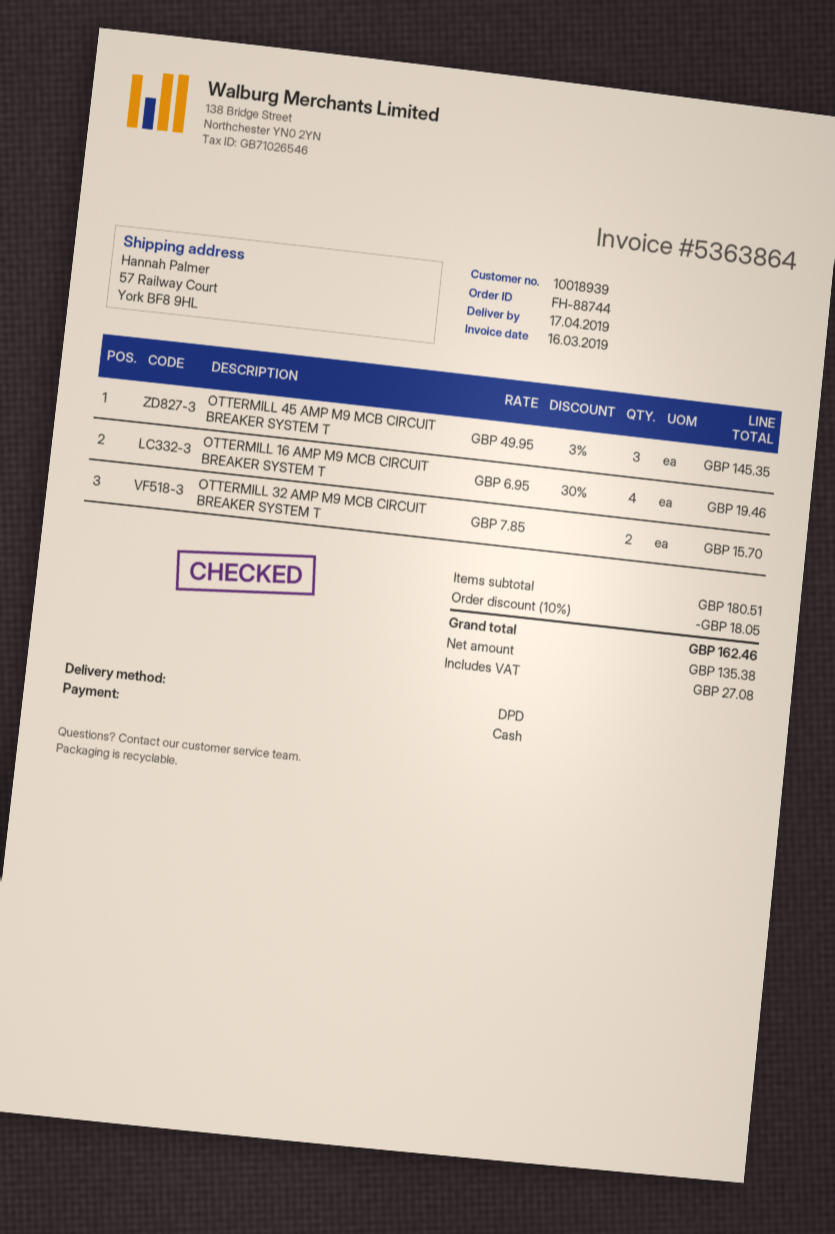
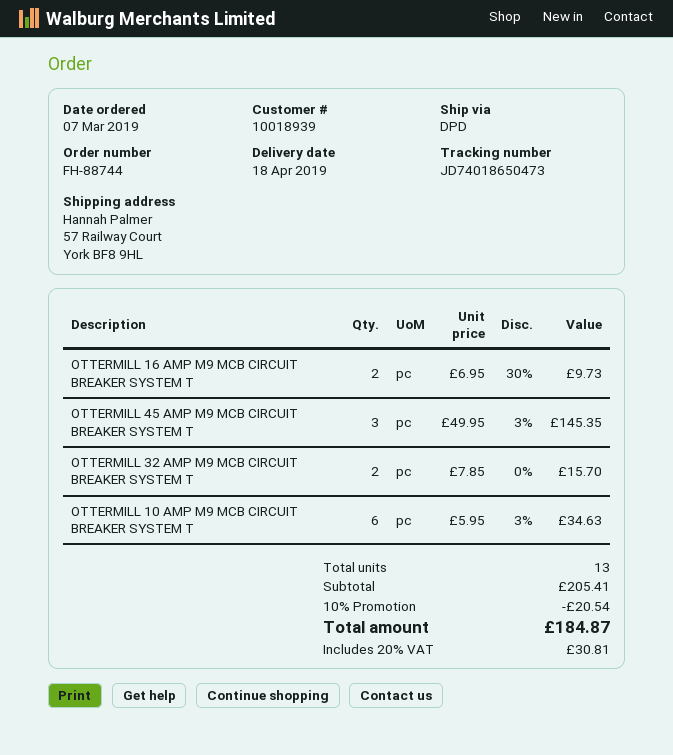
delivery date: 2019-04-17 -> 2019-04-18
OTTERMILL 16 AMP M9 MCB CIRCUIT BREAKER SYSTEM T: 4 x 6.95 - 30% = 19.46 -> 2 x 6.95 - 30% = 9.73
OTTERMILL 10 AMP M9 MCB CIRCUIT BREAKER SYSTEM T: none -> 6 x 5.95 - 3% = 34.63
subtotal: 180.51 -> 205.41
discount: 10% = 18.05 -> 10% = 20.54
tax: 27.08 -> 30.81
total: 162.46 -> 184.87

